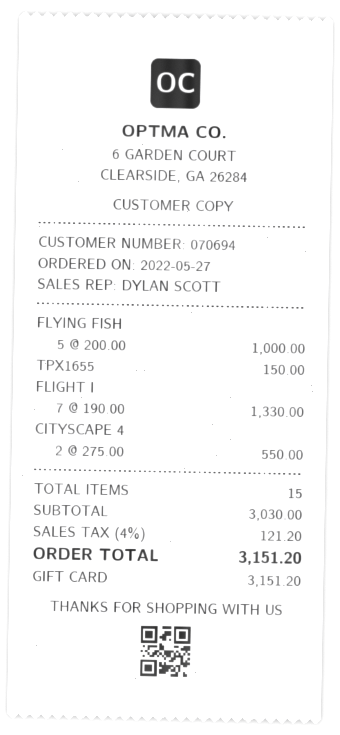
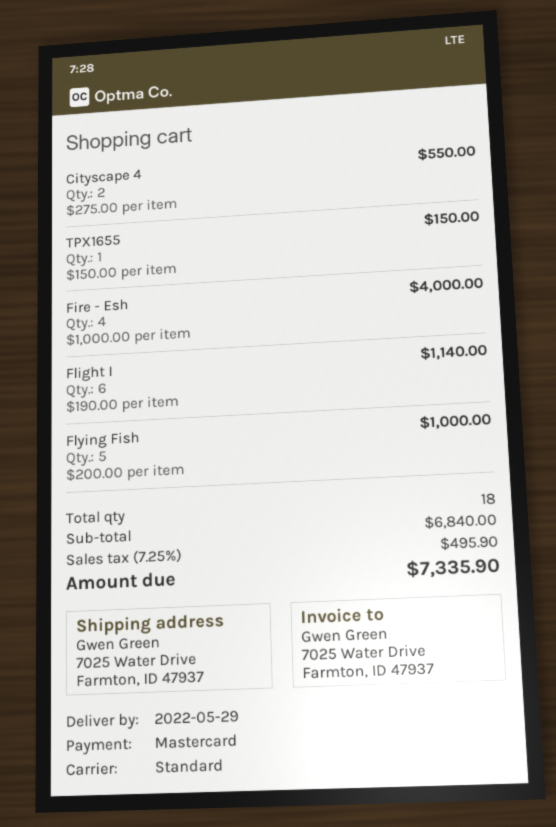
payment method: gift card -> Mastercard
FLIGHT I: 7 x 190.00 = 1330.00 -> 6 x 190.00 = 1140.00
Fire - Esh: none -> 4 x 1000.00 = 4000.00
total quantity: 15 -> 18
subtotal: 3030.00 -> 6840.00
tax: 4% = 121.20 -> 7.25% = 495.90
total: 3151.20 -> 7335.90

